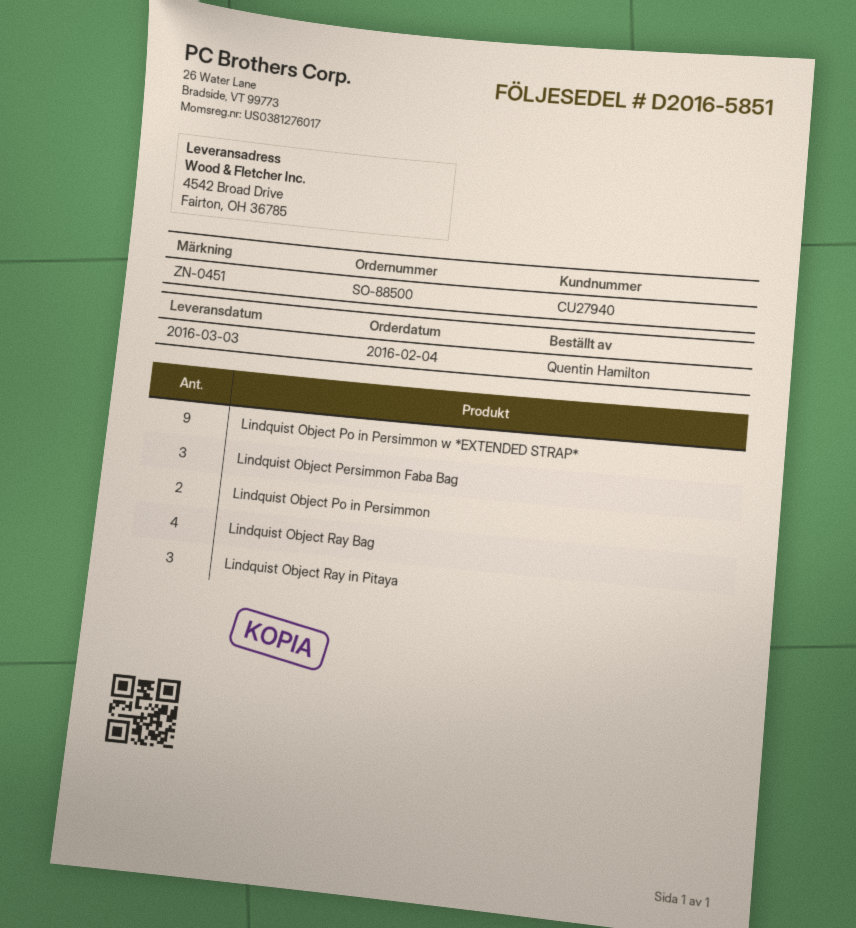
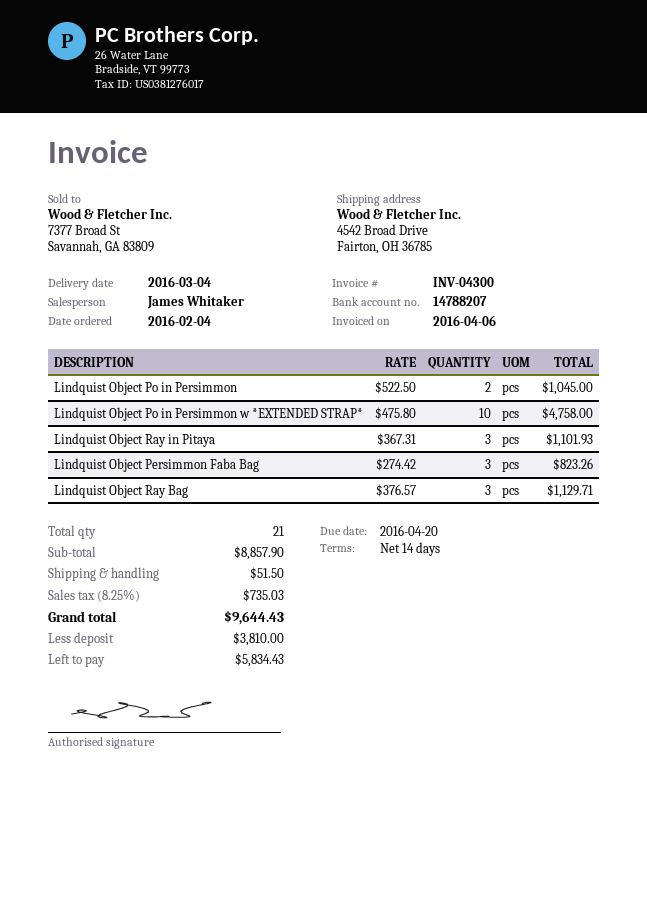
delivery date: 2016-03-03 -> 2016-03-04
Lindquist Object Po in Persimmon w *EXTENDED STRAP*: 9 -> 10
Lindquist Object Ray Bag: 4 -> 3

